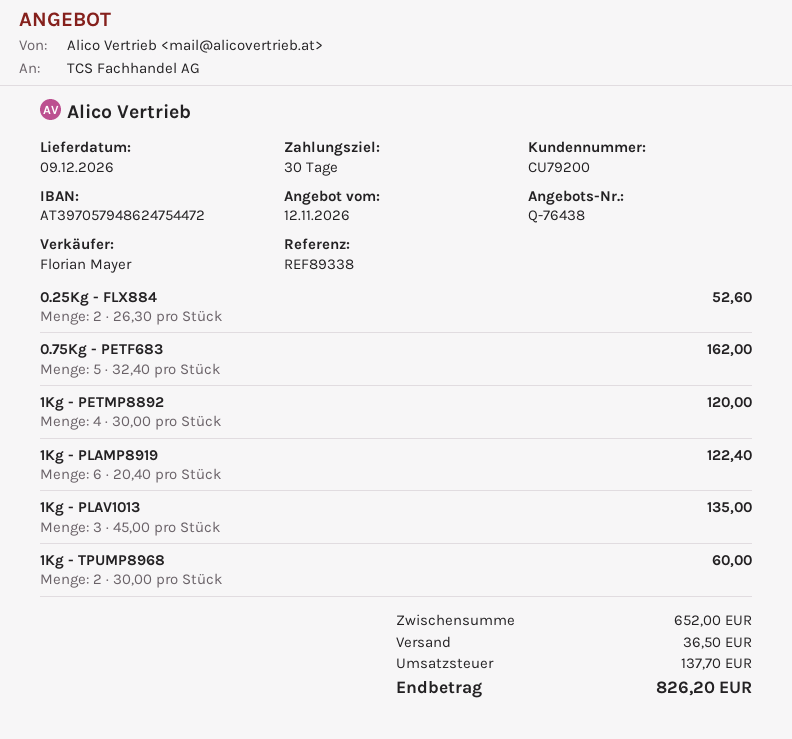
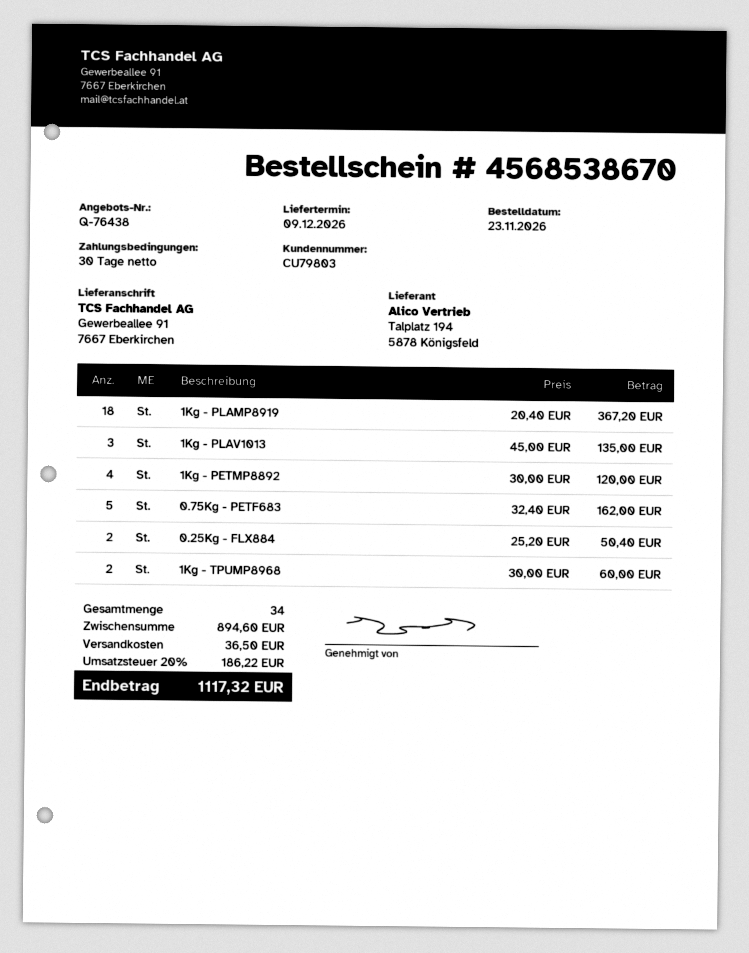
customer number: CU79200 -> CU79803
0.25Kg - FLX884: 2 x 26.30 = 52.60 -> 2 x 25.20 = 50.40
1Kg - PLAMP8919: 6 x 20.40 = 122.40 -> 18 x 20.40 = 367.20
subtotal: 652.00 -> 894.60
tax: 137.70 -> 186.22
total: 826.20 -> 1117.32

